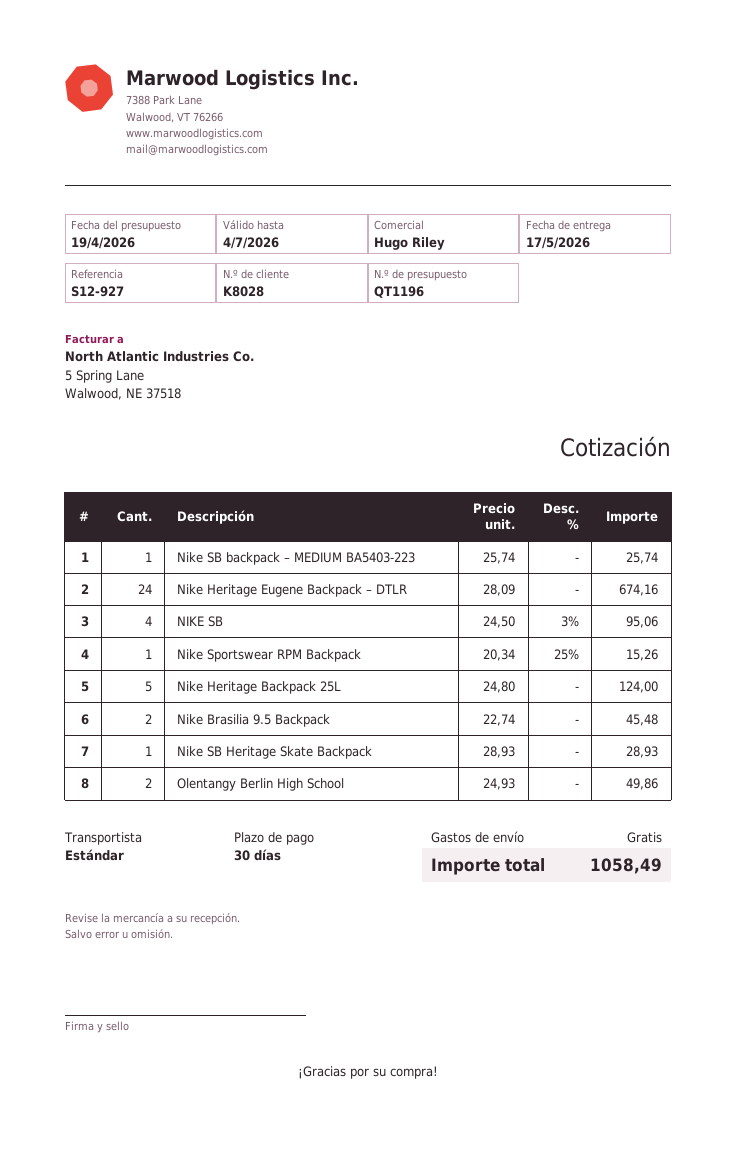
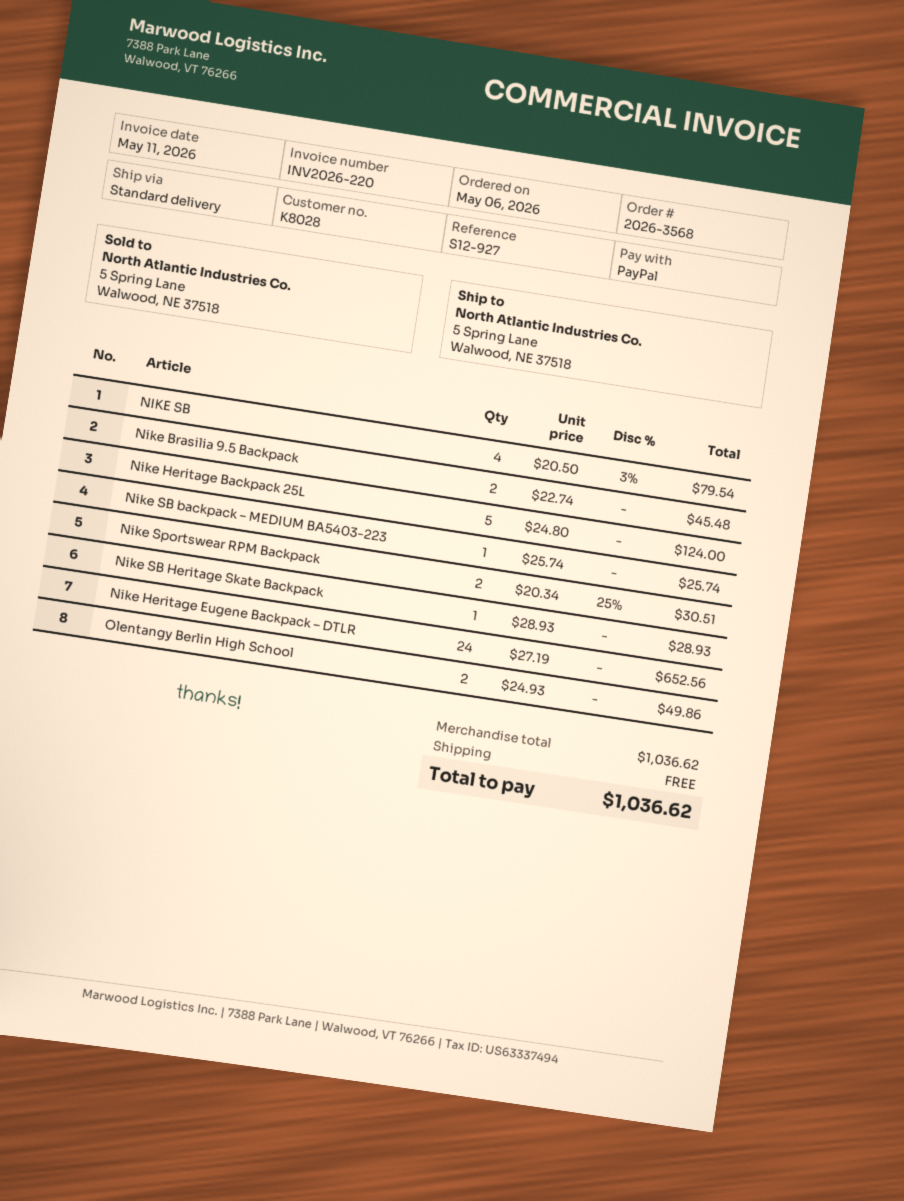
Nike Heritage Eugene Backpack – DTLR: 24 x 28.09 = 674.16 -> 24 x 27.19 = 652.56
NIKE SB: 4 x 24.50 - 3% = 95.06 -> 4 x 20.50 - 3% = 79.54
Nike Sportswear RPM Backpack: 1 x 20.34 - 25% = 15.26 -> 2 x 20.34 - 25% = 30.51
total: 1058.49 -> 1036.62

